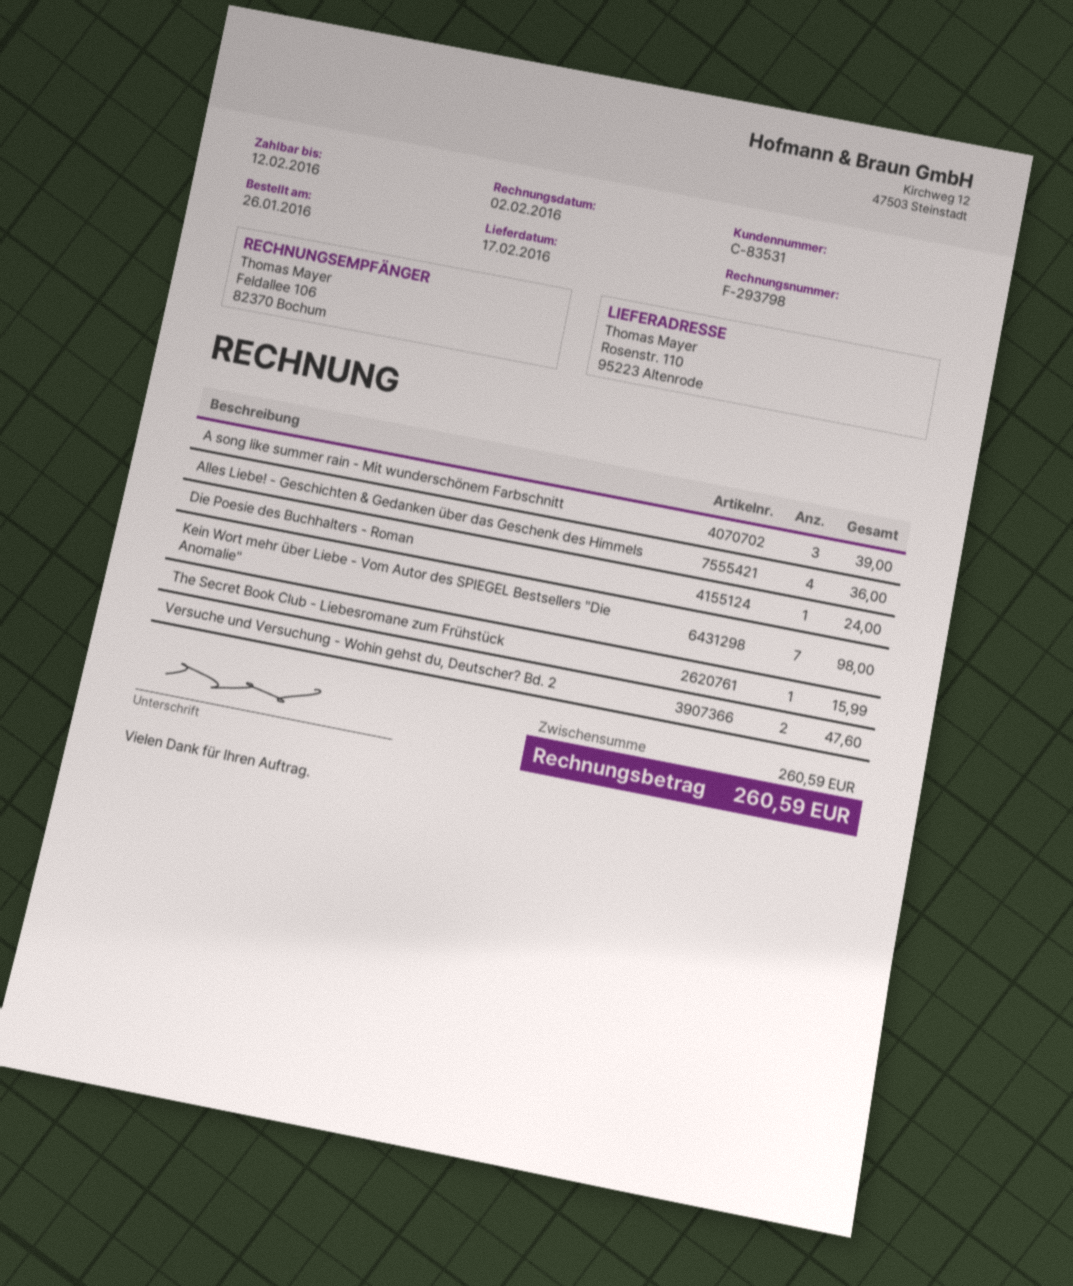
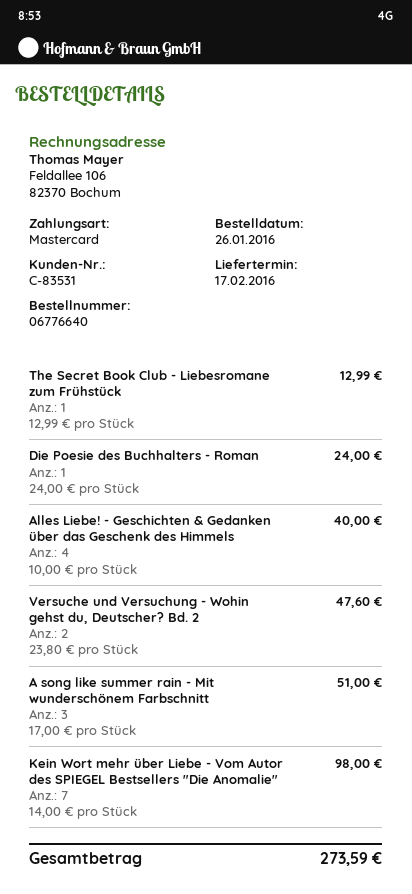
A song like summer rain - Mit wunderschönem Farbschnitt: 3 for 39.00 -> 3 for 51.00
Alles Liebe! - Geschichten & Gedanken über das Geschenk des Himmels: 4 for 36.00 -> 4 for 40.00
The Secret Book Club - Liebesromane zum Frühstück: 1 for 15.99 -> 1 for 12.99
total: 260.59 -> 273.59

